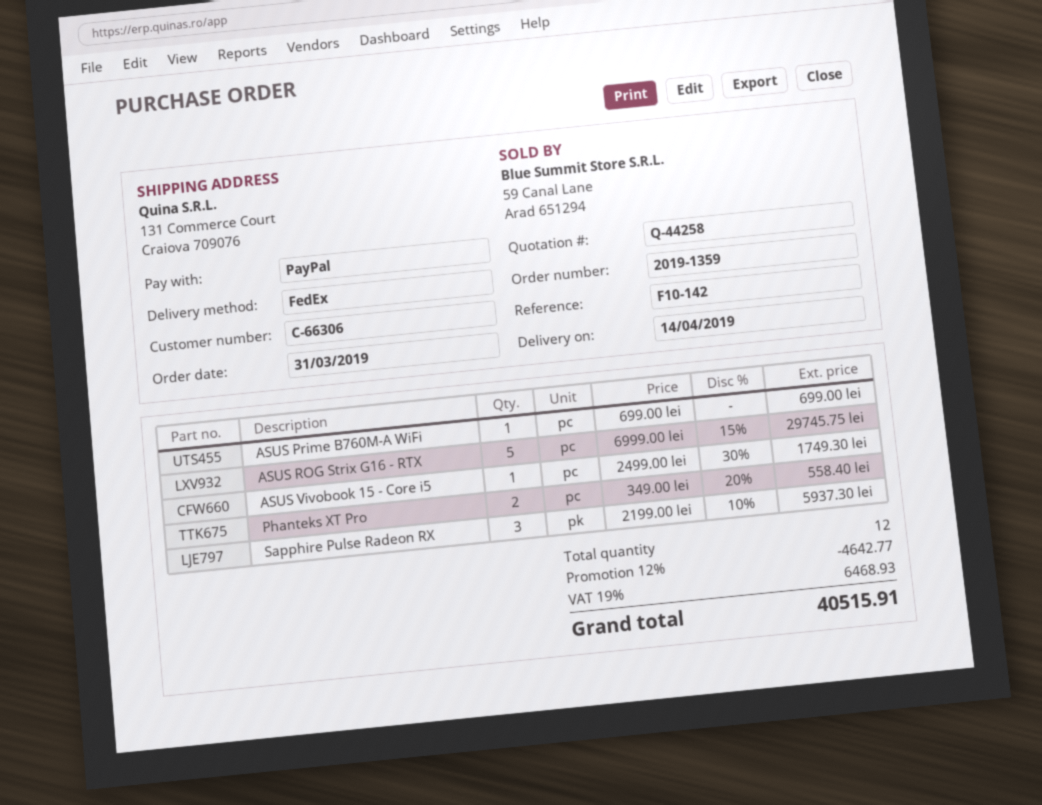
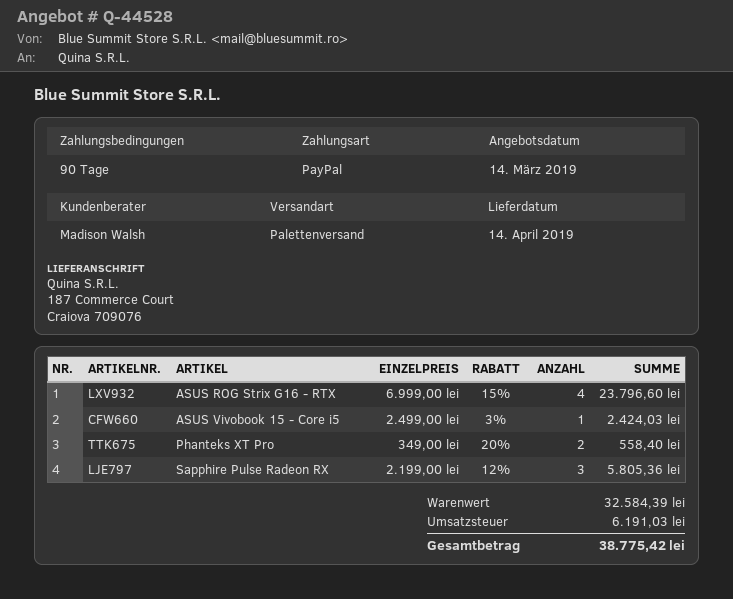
quote number: Q-44258 -> Q-44528
shipping method: FedEx -> pallet freight
ship to: 131 Commerce Court, Craiova 709076 -> 187 Commerce Court, Craiova 709076
ASUS Prime B760M-A WiFi: 1 x 699.00 = 699.00 -> none
ASUS ROG Strix G16 - RTX: 5 x 6999.00 - 15% = 29745.75 -> 4 x 6999.00 - 15% = 23796.60
ASUS Vivobook 15 - Core i5: 1 x 2499.00 - 30% = 1749.30 -> 1 x 2499.00 - 3% = 2424.03
Sapphire Pulse Radeon RX: 3 x 2199.00 - 10% = 5937.30 -> 3 x 2199.00 - 12% = 5805.36
discount: 12% = 4642.77 -> none
tax: 6468.93 -> 6191.03
total: 40515.91 -> 38775.42

